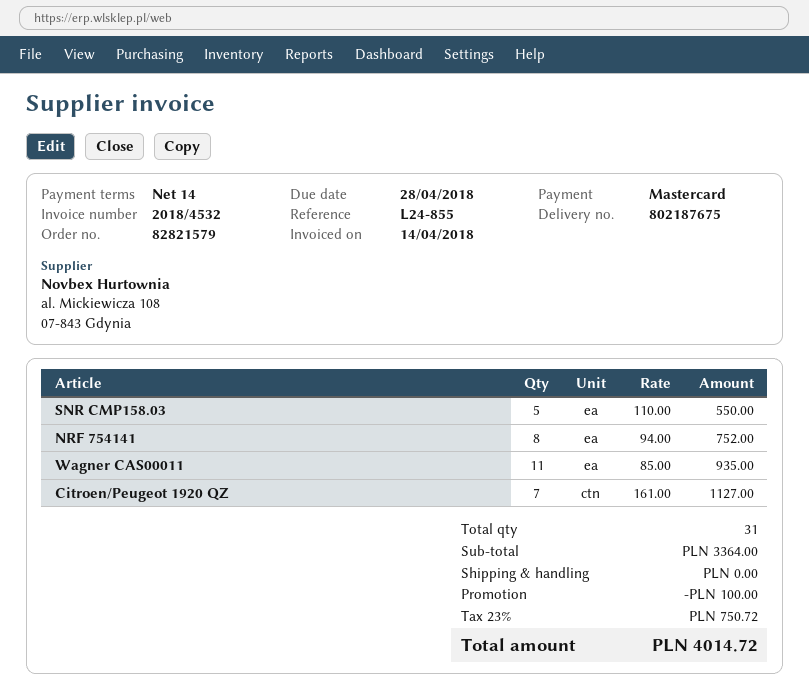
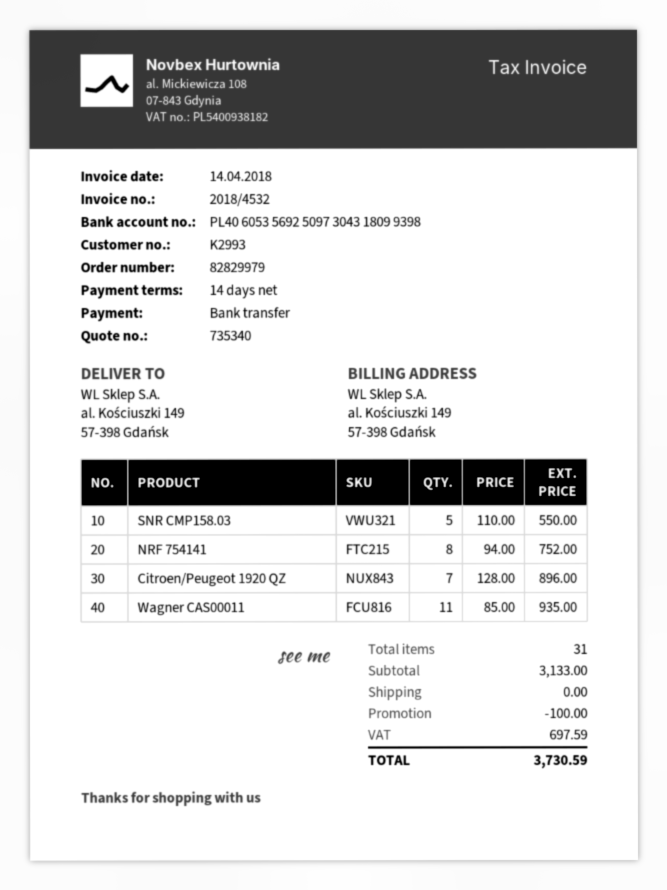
order number: 82821579 -> 82829979
payment method: Mastercard -> bank transfer
Citroen/Peugeot 1920 QZ: 7 x 161.00 = 1127.00 -> 7 x 128.00 = 896.00
subtotal: 3364.00 -> 3133.00
tax: 750.72 -> 697.59
total: 4014.72 -> 3730.59

